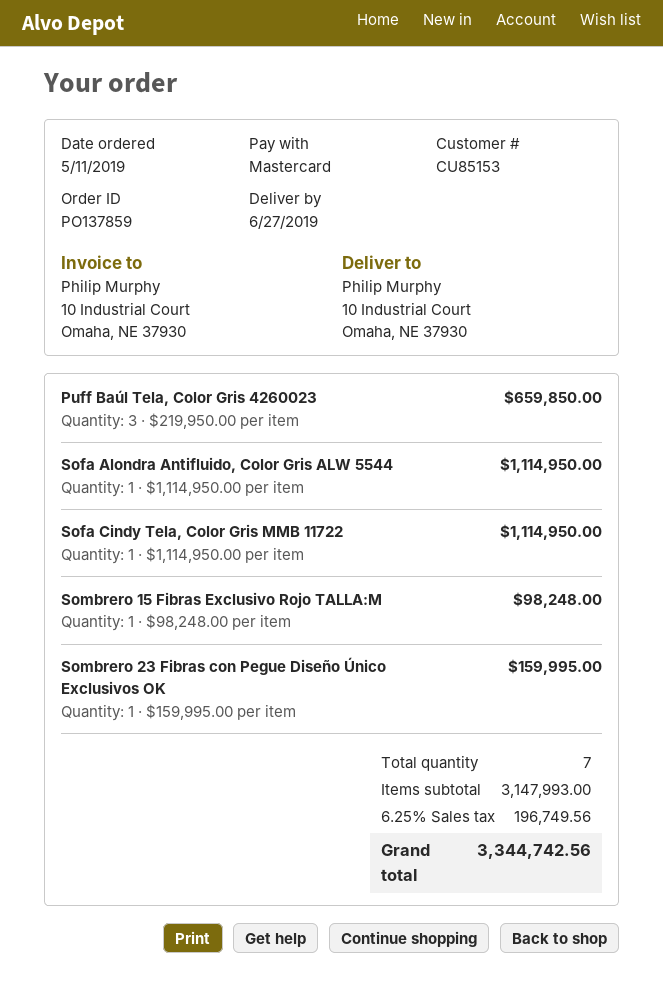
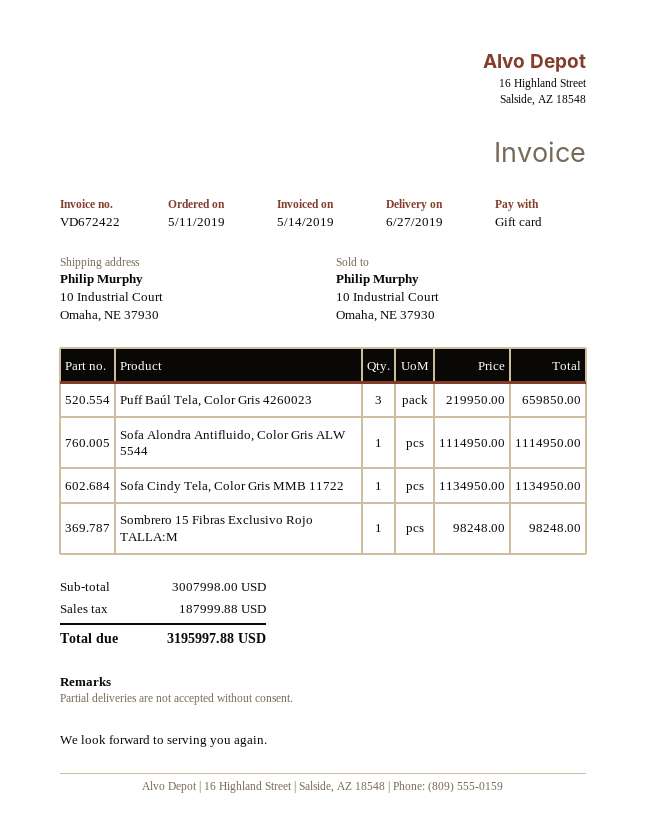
payment method: Mastercard -> gift card
Sofa Cindy Tela, Color Gris MMB 11722: 1 x 1114950.00 = 1114950.00 -> 1 x 1134950.00 = 1134950.00
Sombrero 23 Fibras con Pegue Diseño Único Exclusivos OK: 1 x 159995.00 = 159995.00 -> none
subtotal: 3147993.00 -> 3007998.00
tax: 196749.56 -> 187999.88
total: 3344742.56 -> 3195997.88

